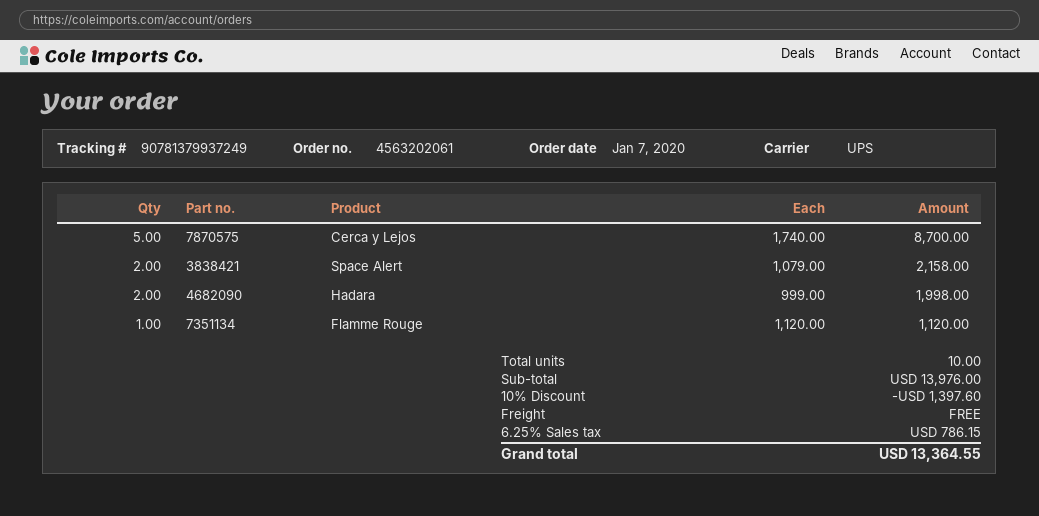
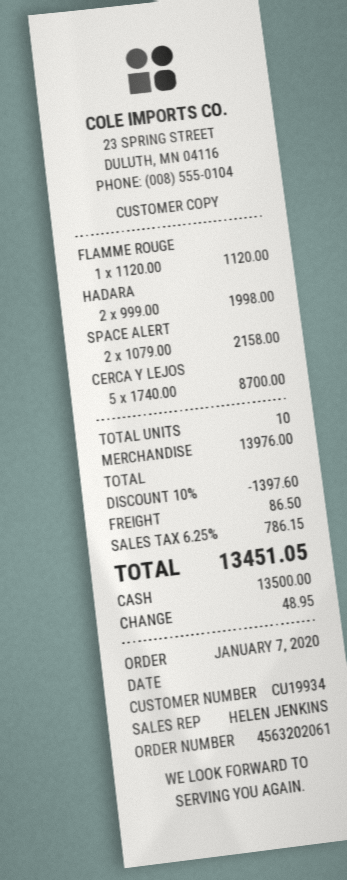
shipping: 0.00 -> 86.50
total: 13364.55 -> 13451.05

